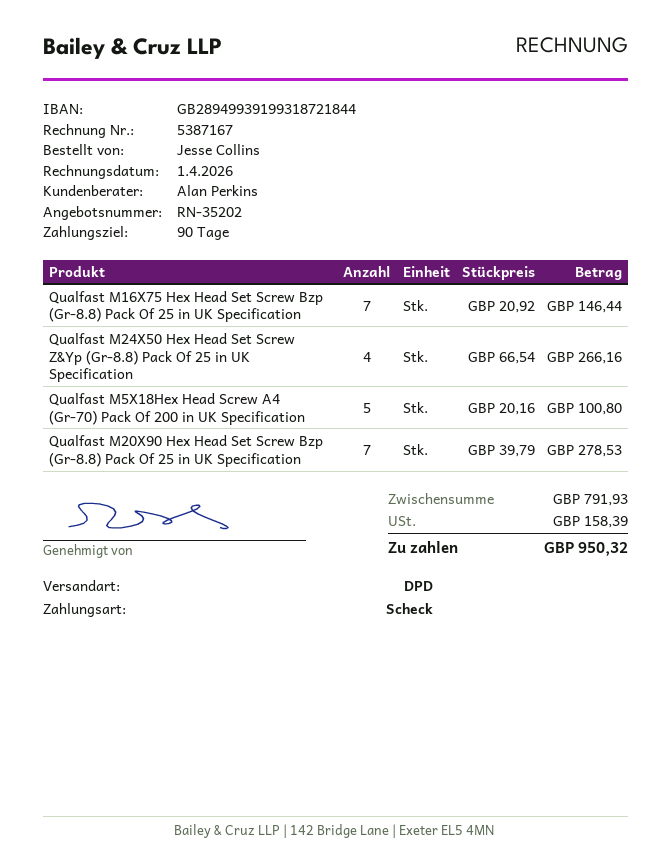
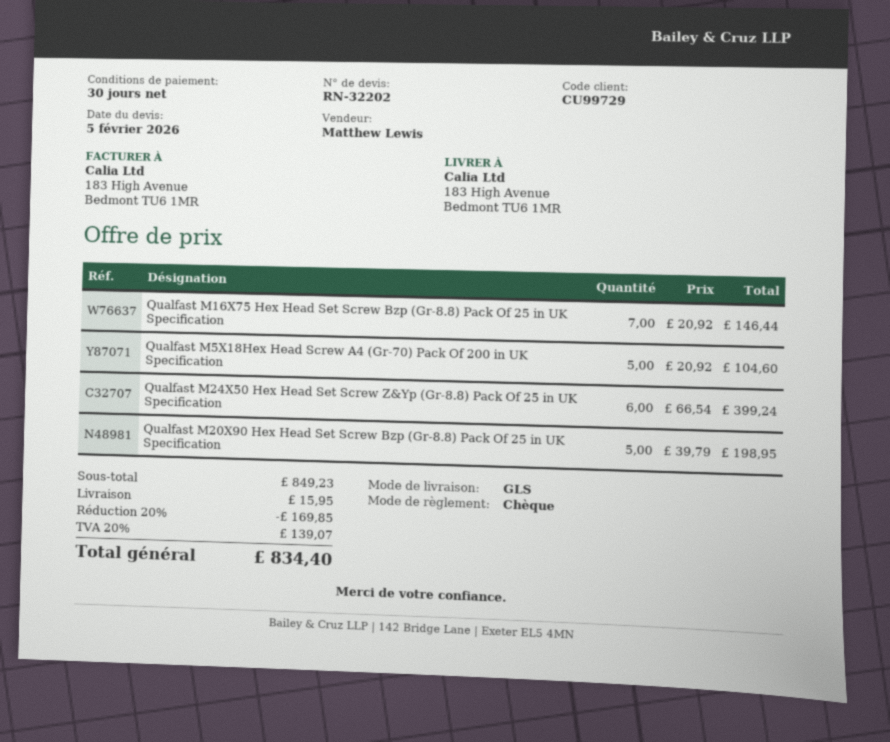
quote number: RN-35202 -> RN-32202
payment terms: 90 days -> 30 days
sales rep: Alan Perkins -> Matthew Lewis
shipping method: DPD -> GLS
Qualfast M24X50 Hex Head Set Screw Z&Yp (Gr-8.8) Pack Of 25 in UK Specification: 4 x 66.54 = 266.16 -> 6 x 66.54 = 399.24
Qualfast M5X18Hex Head Screw A4 (Gr-70) Pack Of 200 in UK Specification: 5 x 20.16 = 100.80 -> 5 x 20.92 = 104.60
Qualfast M20X90 Hex Head Set Screw Bzp (Gr-8.8) Pack Of 25 in UK Specification: 7 x 39.79 = 278.53 -> 5 x 39.79 = 198.95
subtotal: 791.93 -> 849.23
discount: none -> 20% = 169.85
shipping: none -> 15.95
tax: 158.39 -> 139.07
total: 950.32 -> 834.40

